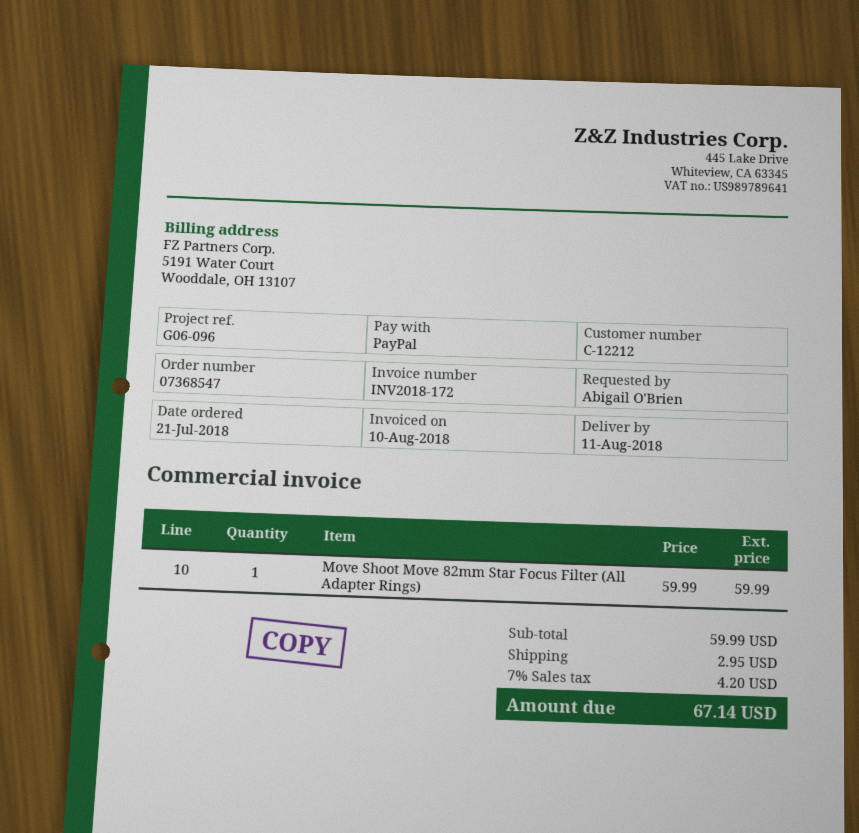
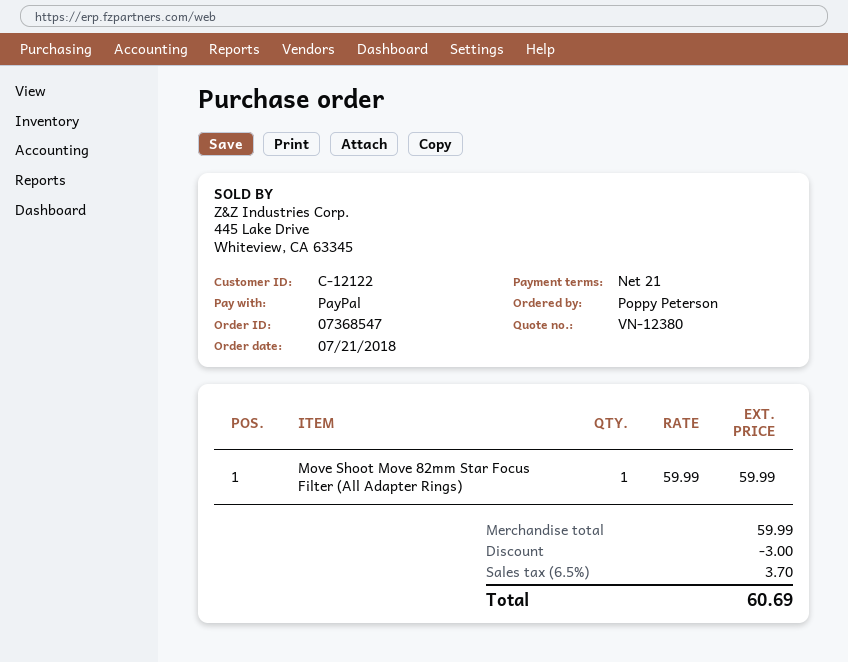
customer number: C-12212 -> C-12122
ordered by: Abigail O'Brien -> Poppy Peterson
discount: none -> 3.00
shipping: 2.95 -> none
tax: 7% = 4.20 -> 6.5% = 3.70
total: 67.14 -> 60.69

